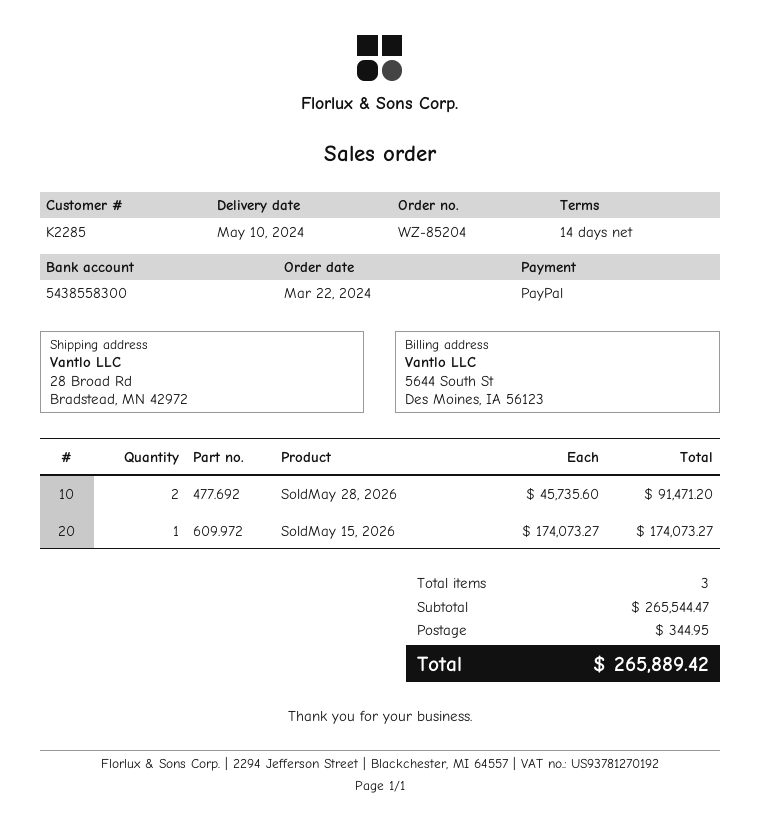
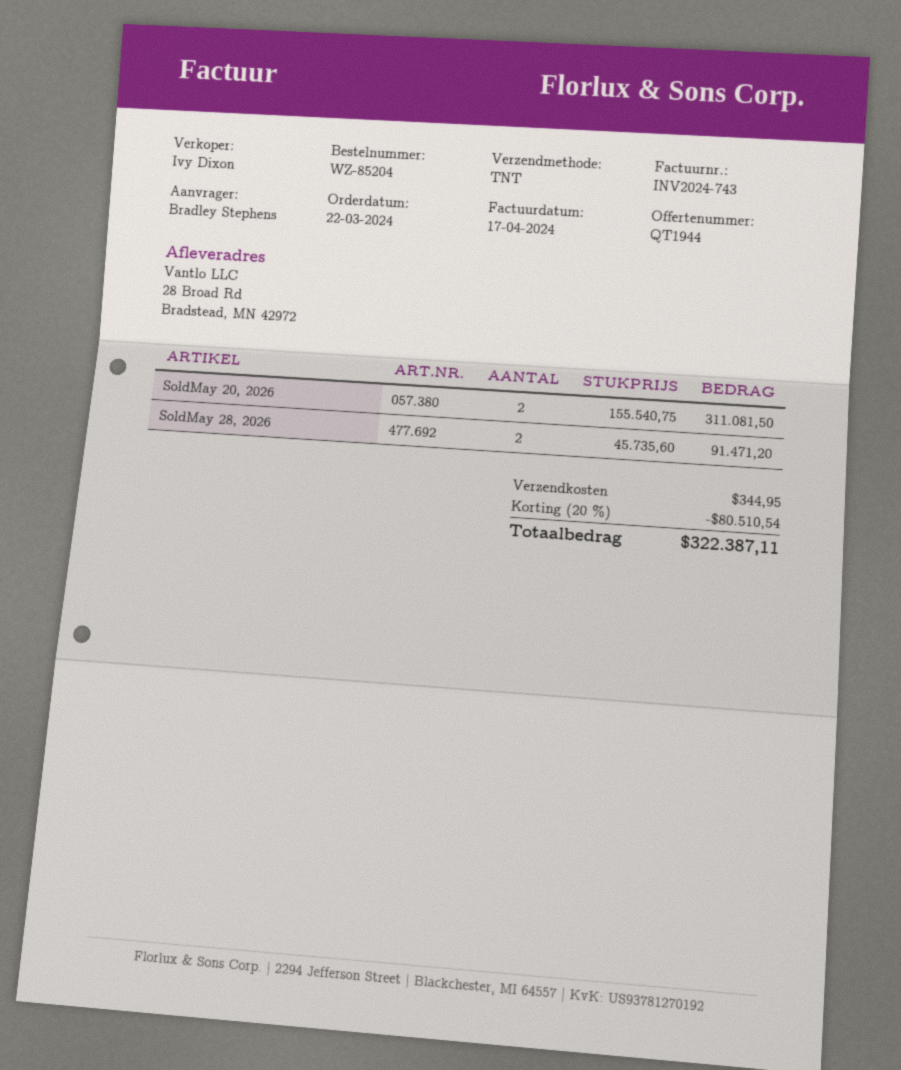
SoldMay 15, 2026: 1 x 174073.27 = 174073.27 -> none
SoldMay 20, 2026: none -> 2 x 155540.75 = 311081.50
discount: none -> 20% = 80510.54
total: 265889.42 -> 322387.11

